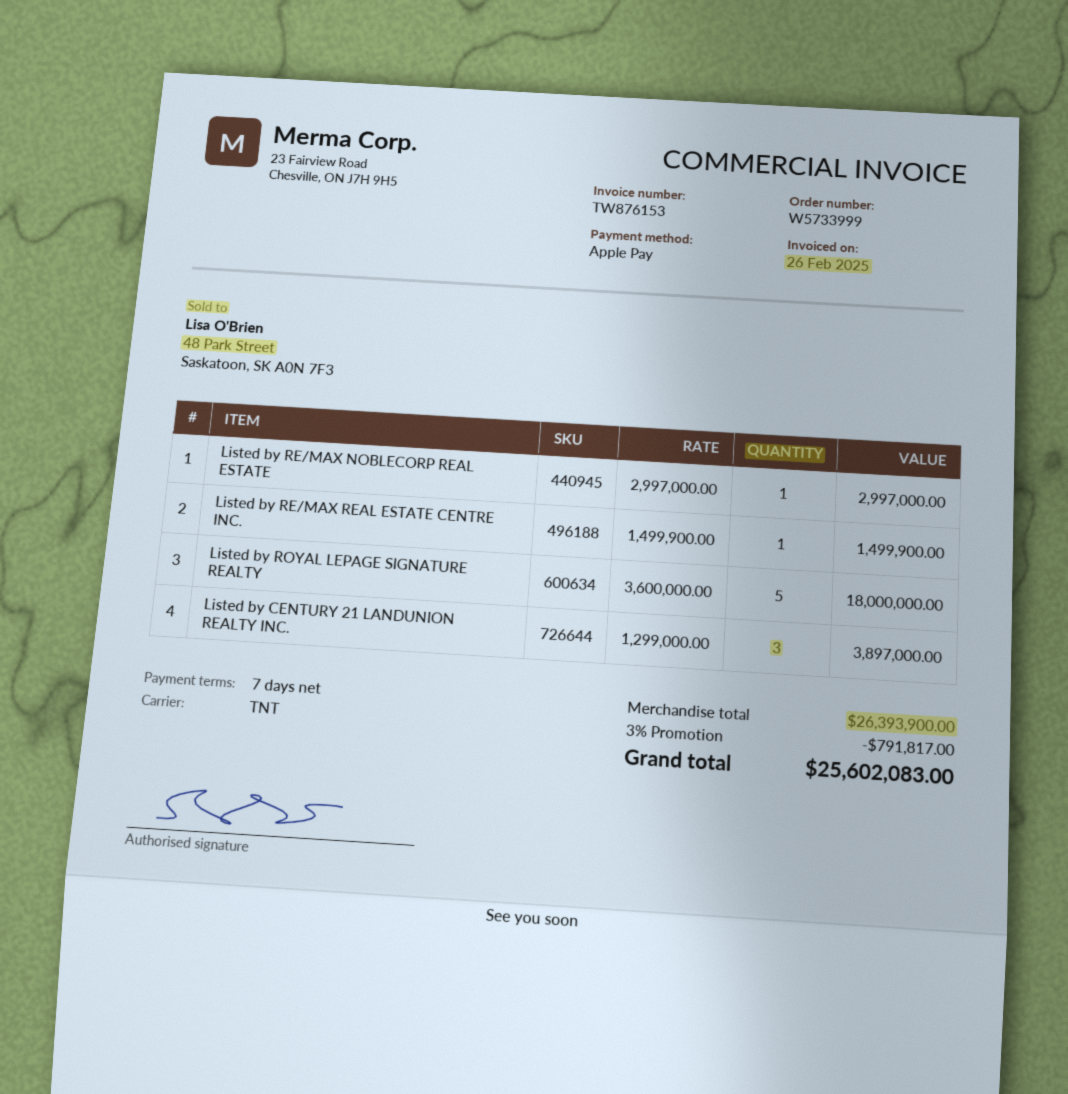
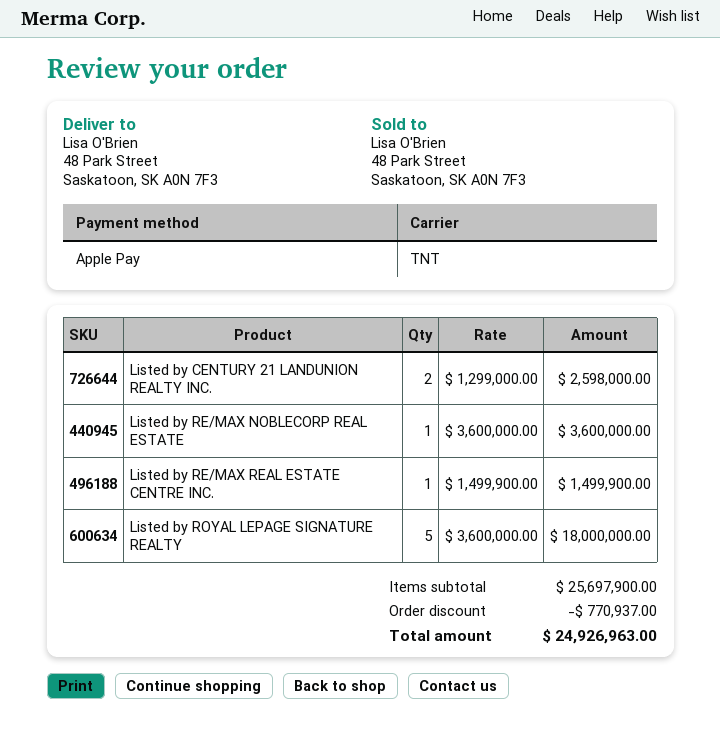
Listed by RE/MAX NOBLECORP REAL ESTATE: 1 x 2997000.00 = 2997000.00 -> 1 x 3600000.00 = 3600000.00
Listed by CENTURY 21 LANDUNION REALTY INC.: 3 x 1299000.00 = 3897000.00 -> 2 x 1299000.00 = 2598000.00
subtotal: 26393900.00 -> 25697900.00
discount: 791817.00 -> 770937.00
total: 25602083.00 -> 24926963.00

